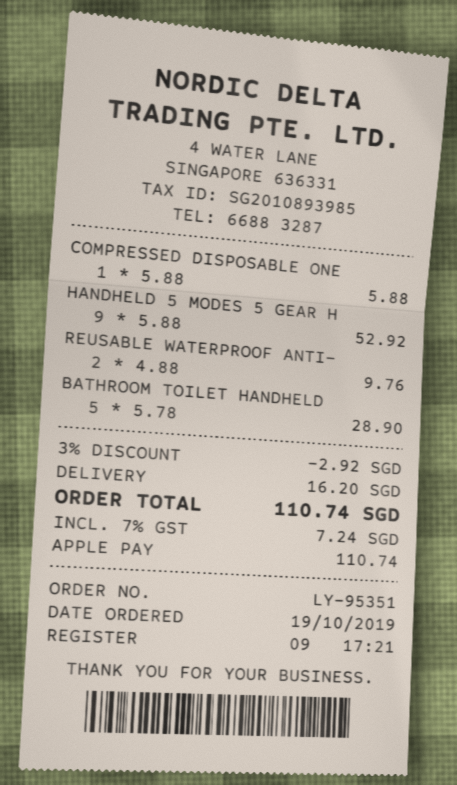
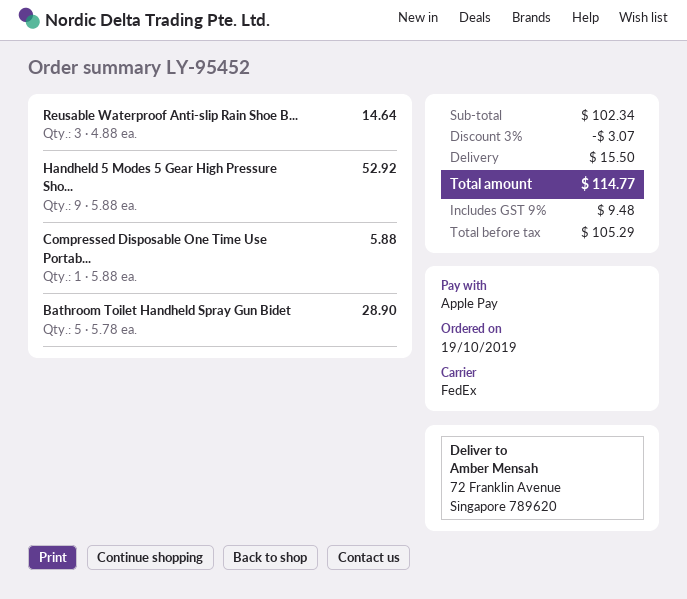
order number: LY-95351 -> LY-95452
REUSABLE WATERPROOF ANTI-: 2 x 4.88 = 9.76 -> 3 x 4.88 = 14.64
discount: 3% = 2.92 -> 3% = 3.07
shipping: 16.20 -> 15.50
tax: 7% = 7.24 -> 9% = 9.48
total: 110.74 -> 114.77

